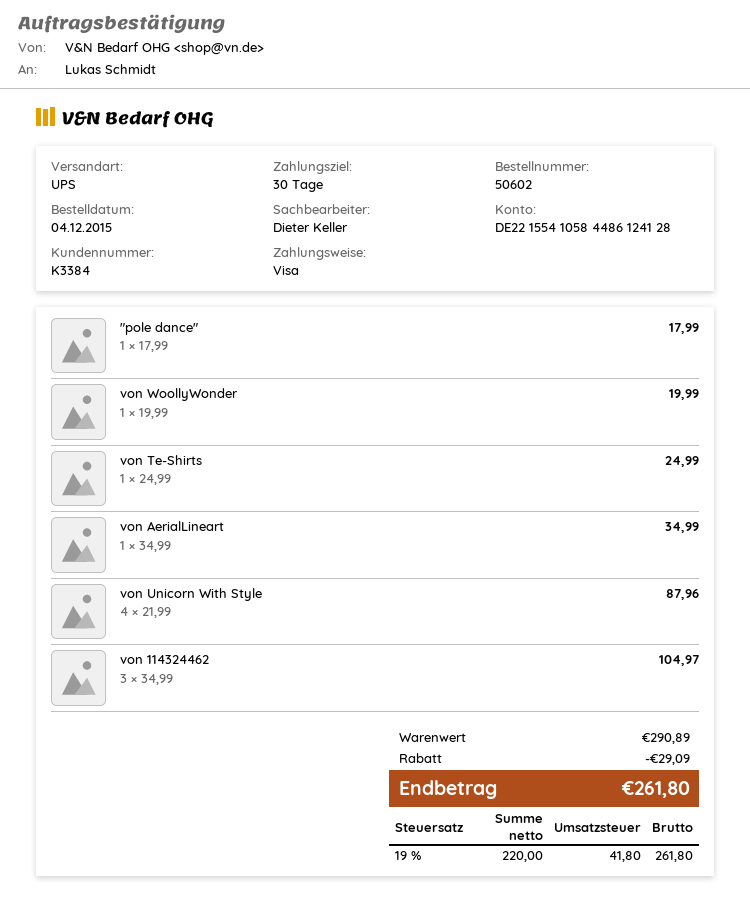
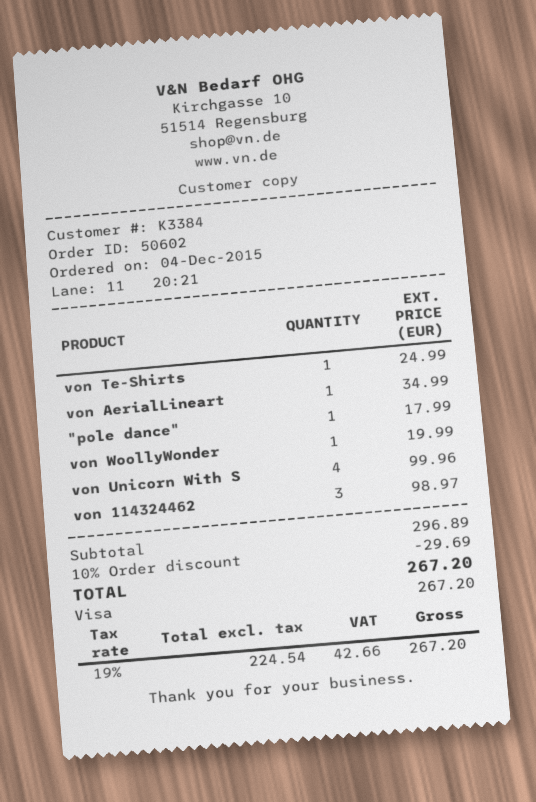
von Unicorn With Style: 4 for 87.96 -> 4 for 99.96
von 114324462: 3 for 104.97 -> 3 for 98.97
subtotal: 290.89 -> 296.89
discount: 29.09 -> 29.69
net: 220.00 -> 224.54
tax: 19% = 41.80 -> 19% = 42.66
total: 261.80 -> 267.20

